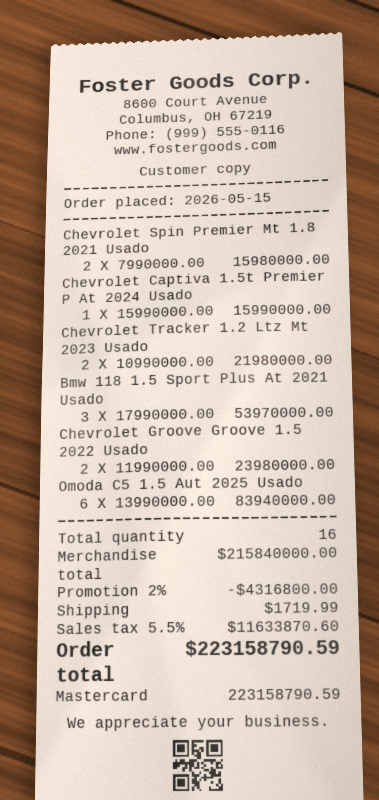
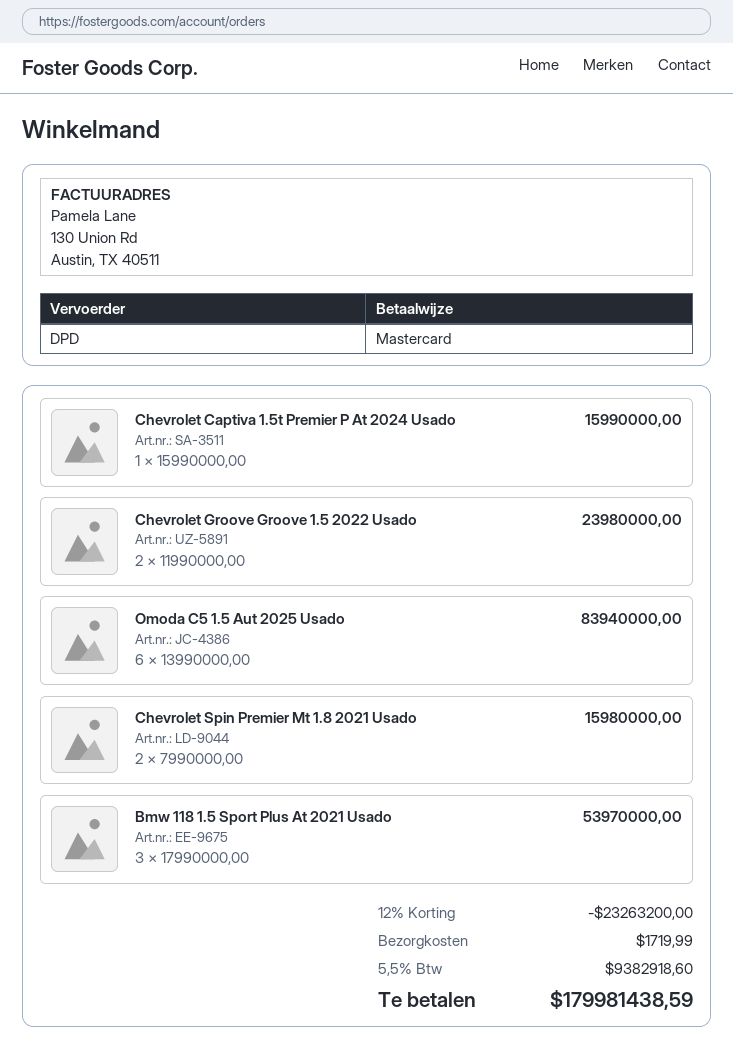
Chevrolet Tracker 1.2 Ltz Mt 2023 Usado: 2 x 10990000.00 = 21980000.00 -> none
discount: 2% = 4316800.00 -> 12% = 23263200.00
tax: 5.5% = 11633870.60 -> 5.5% = 9382918.60
total: 223158790.59 -> 179981438.59

